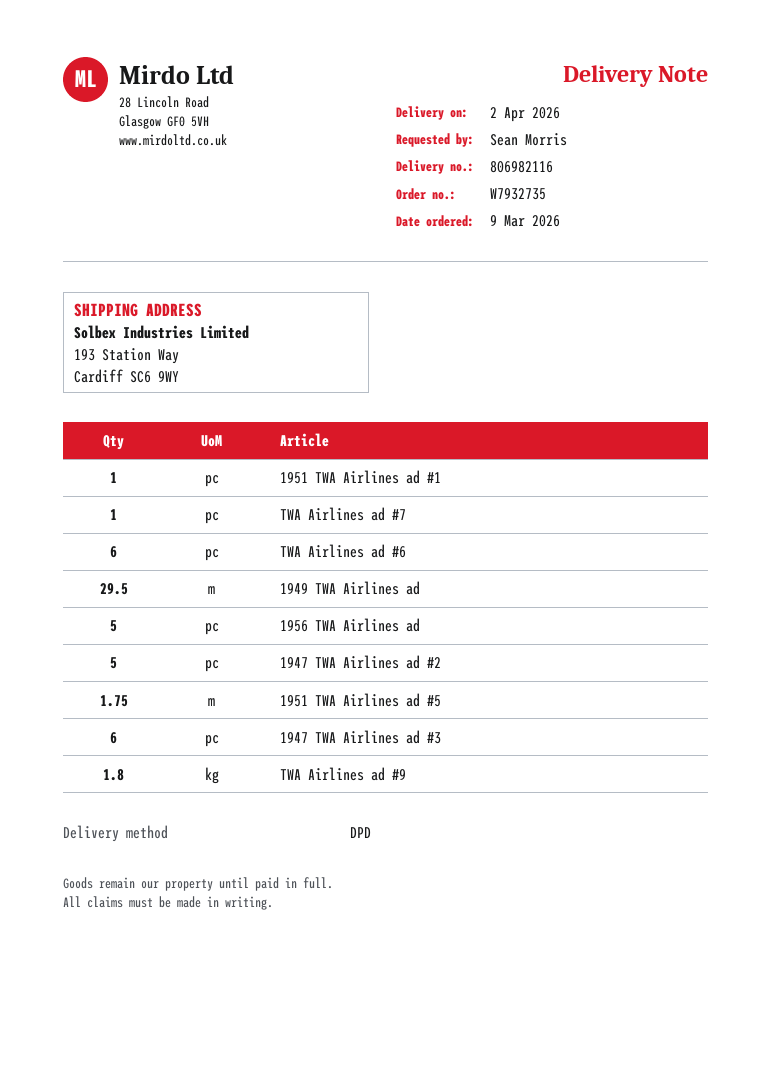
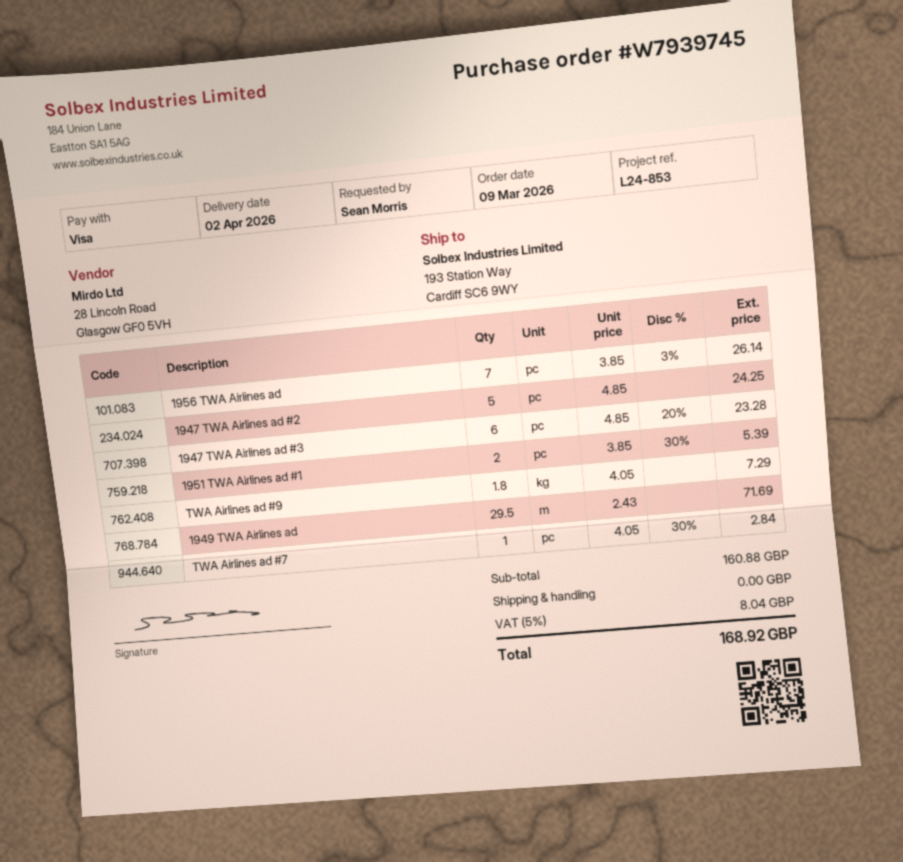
order number: W7932735 -> W7939745
1951 TWA Airlines ad #1: 1 -> 2
TWA Airlines ad #6: 6 -> none
1956 TWA Airlines ad: 5 -> 7
1951 TWA Airlines ad #5: 1.75 -> none

